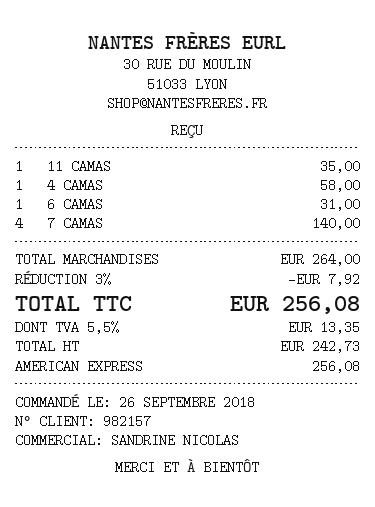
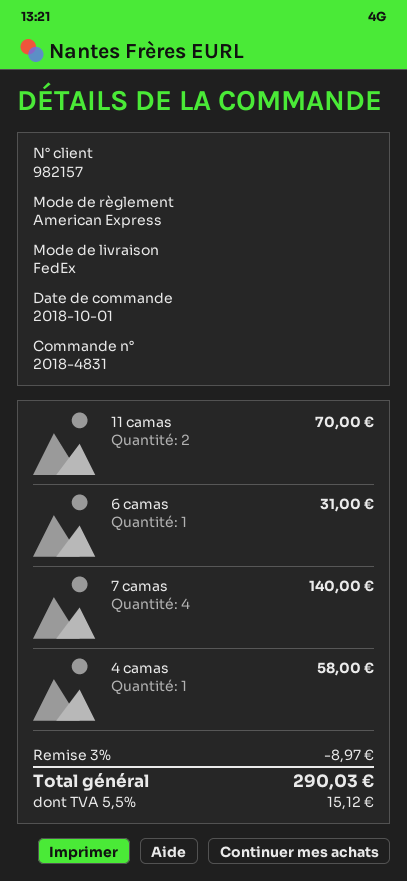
order date: 2018-09-26 -> 2018-10-01
11 CAMAS: 1 for 35.00 -> 2 for 70.00
discount: 3% = 7.92 -> 3% = 8.97
tax: 5.5% = 13.35 -> 5.5% = 15.12
total: 256.08 -> 290.03

